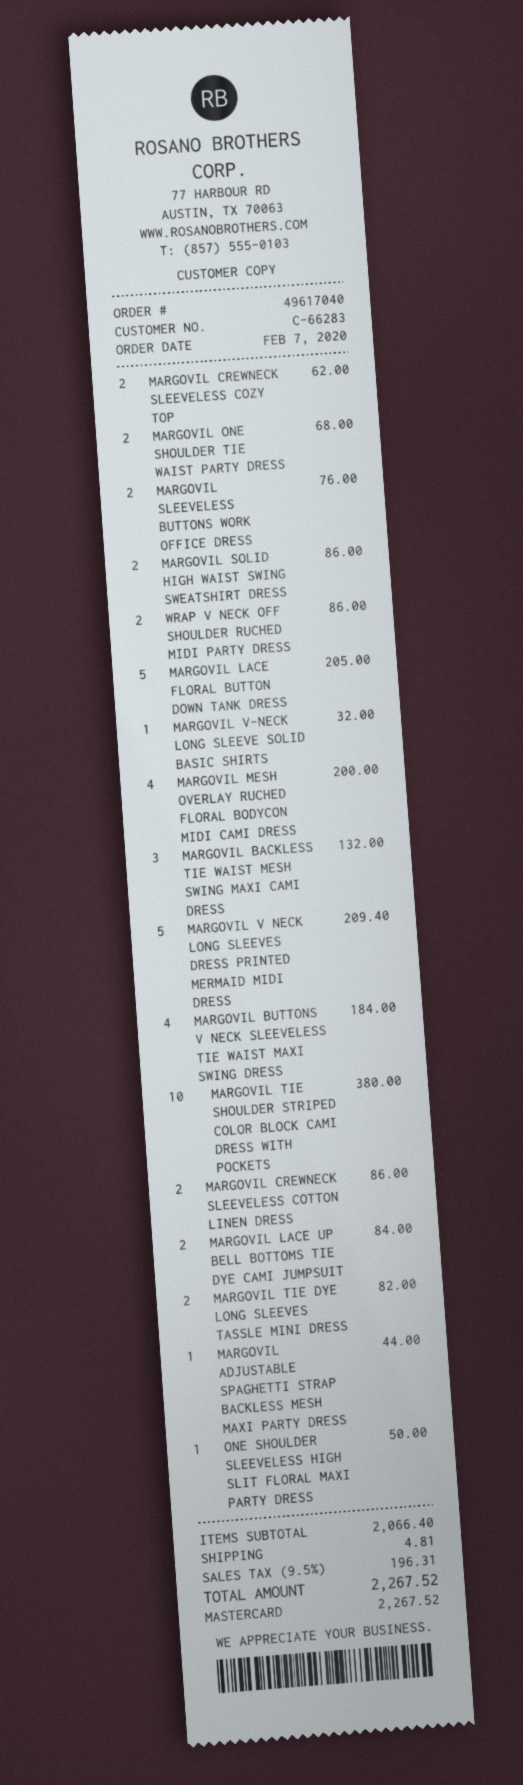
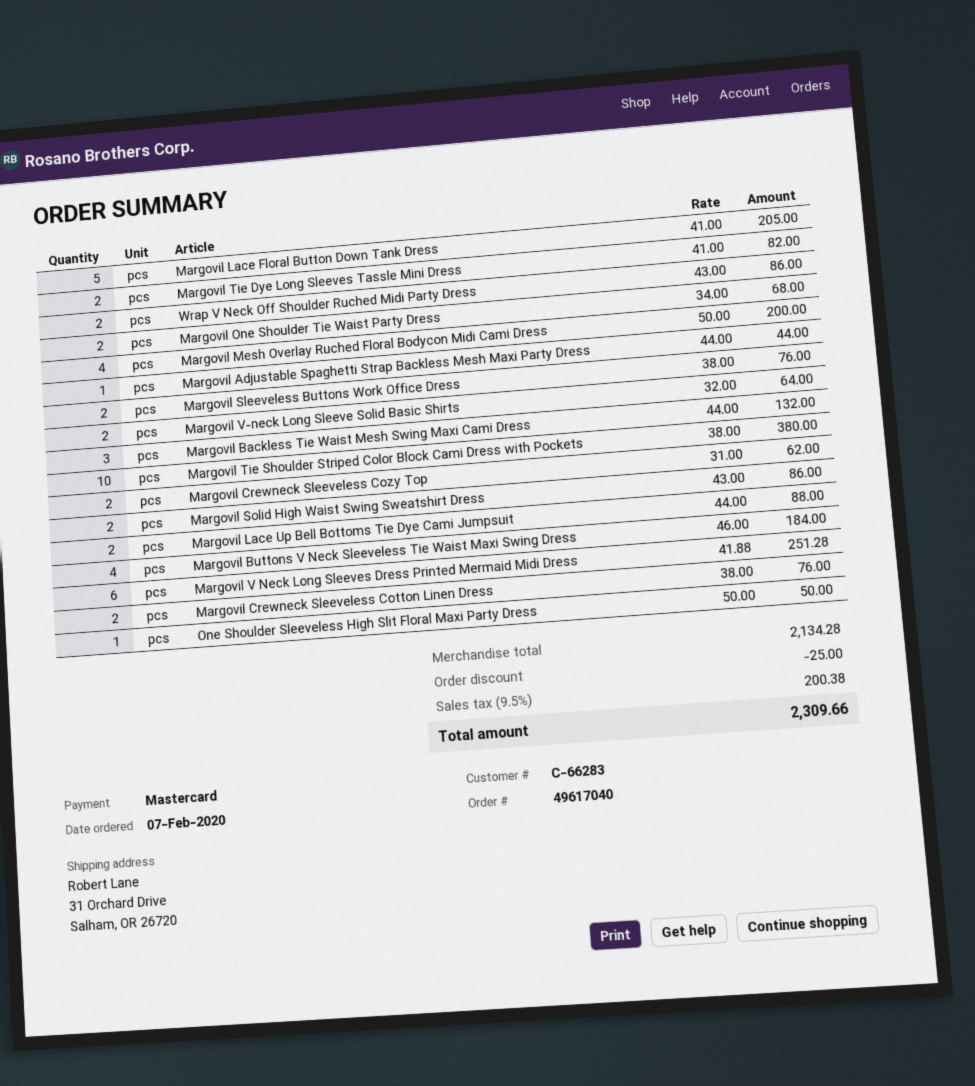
MARGOVIL V-NECK LONG SLEEVE SOLID BASIC SHIRTS: 1 for 32.00 -> 2 for 64.00
MARGOVIL V NECK LONG SLEEVES DRESS PRINTED MERMAID MIDI DRESS: 5 for 209.40 -> 6 for 251.28
MARGOVIL CREWNECK SLEEVELESS COTTON LINEN DRESS: 2 for 86.00 -> 2 for 76.00
MARGOVIL LACE UP BELL BOTTOMS TIE DYE CAMI JUMPSUIT: 2 for 84.00 -> 2 for 88.00
subtotal: 2066.40 -> 2134.28
discount: none -> 25.00
shipping: 4.81 -> none
tax: 9.5% = 196.31 -> 9.5% = 200.38
total: 2267.52 -> 2309.66

